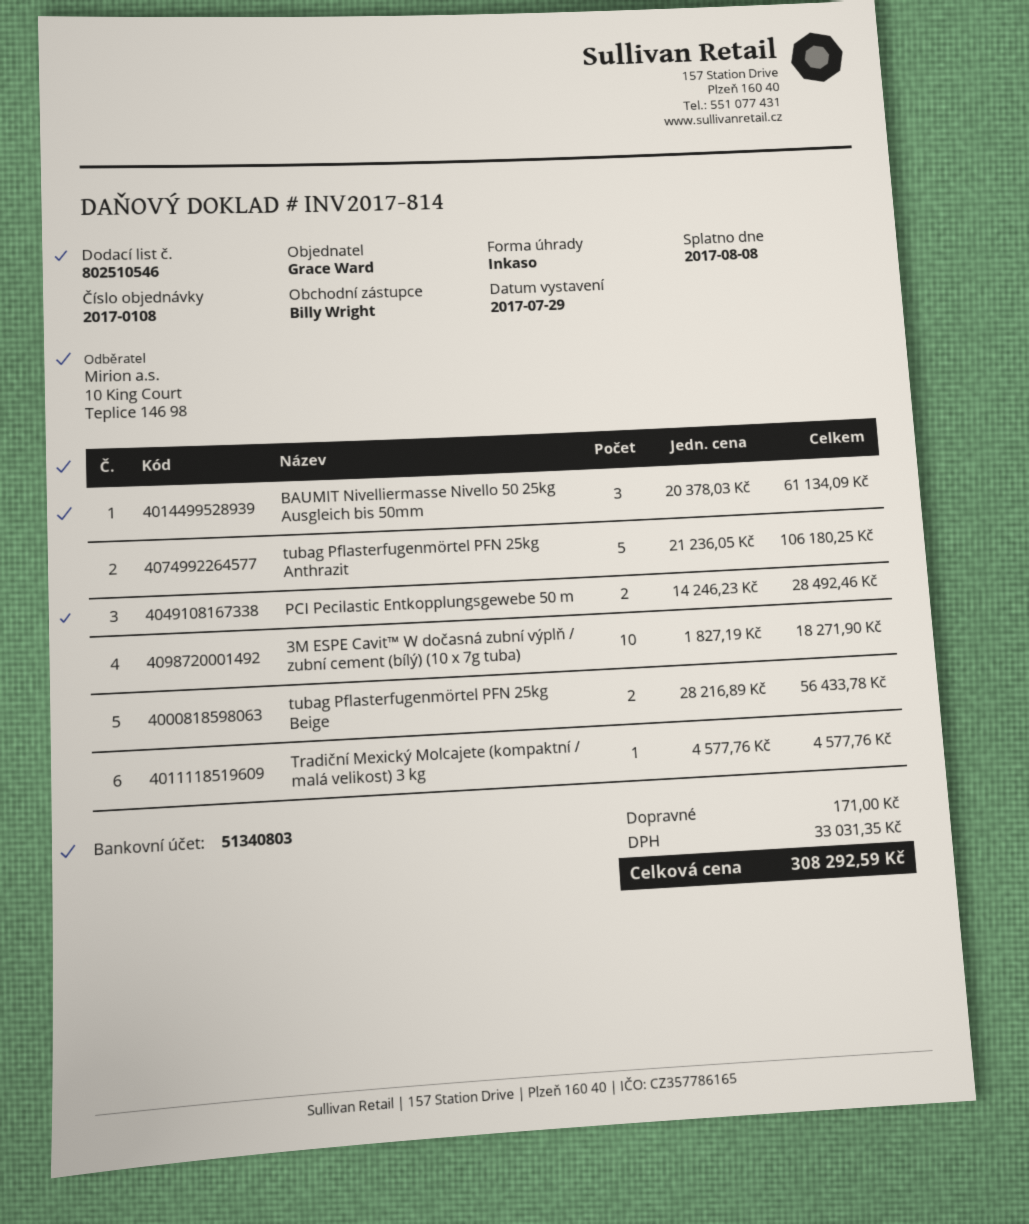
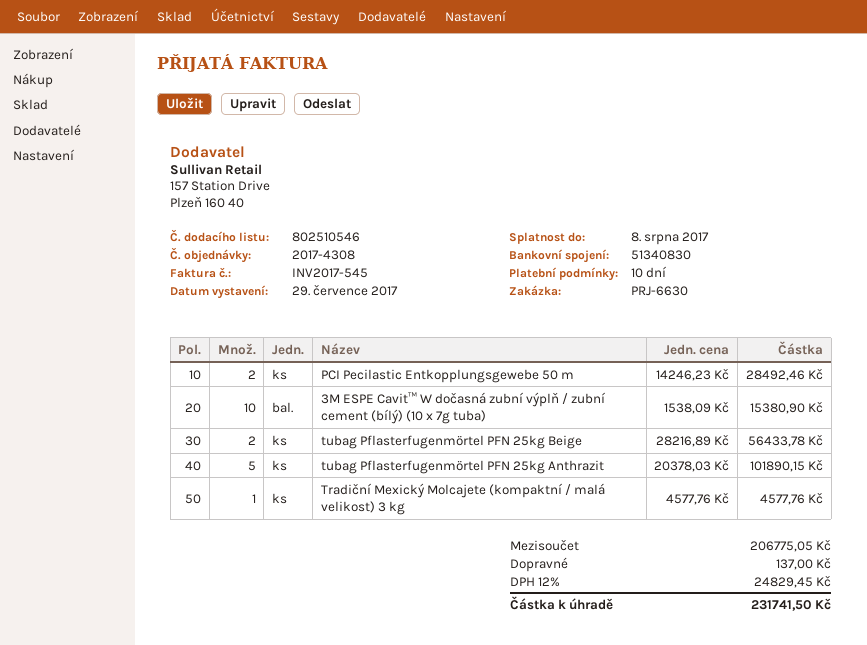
order number: 2017-0108 -> 2017-4308
invoice number: INV2017-814 -> INV2017-545
bank account: 51340803 -> 51340830
BAUMIT Nivelliermasse Nivello 50 25kg Ausgleich bis 50mm: 3 x 20378.03 = 61134.09 -> none
tubag Pflasterfugenmörtel PFN 25kg Anthrazit: 5 x 21236.05 = 106180.25 -> 5 x 20378.03 = 101890.15
3M ESPE Cavit™ W dočasná zubní výplň / zubní cement (bílý) (10 x 7g tuba): 10 x 1827.19 = 18271.90 -> 10 x 1538.09 = 15380.90
shipping: 171.00 -> 137.00
tax: 33031.35 -> 24829.45
total: 308292.59 -> 231741.50

